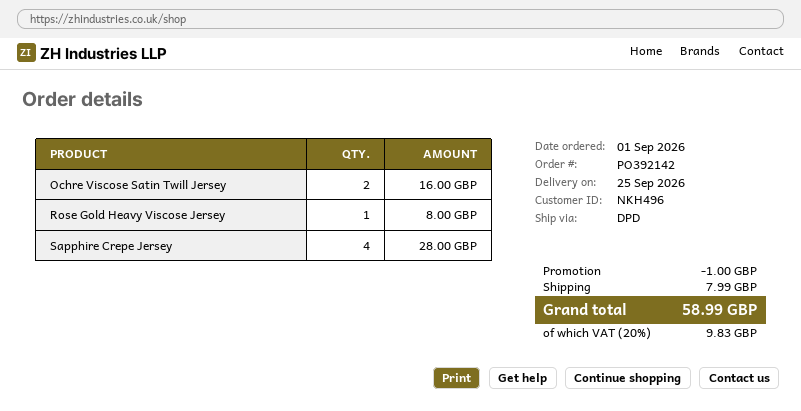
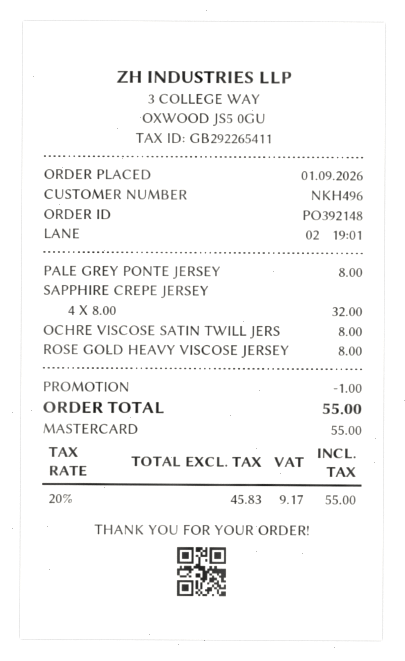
order number: PO392142 -> PO392148
Ochre Viscose Satin Twill Jersey: 2 for 16.00 -> 1 for 8.00
Sapphire Crepe Jersey: 4 for 28.00 -> 4 for 32.00
PALE GREY PONTE JERSEY: none -> 1 for 8.00
shipping: 7.99 -> none
tax: 20% = 9.83 -> 20% = 9.17
total: 58.99 -> 55.00

